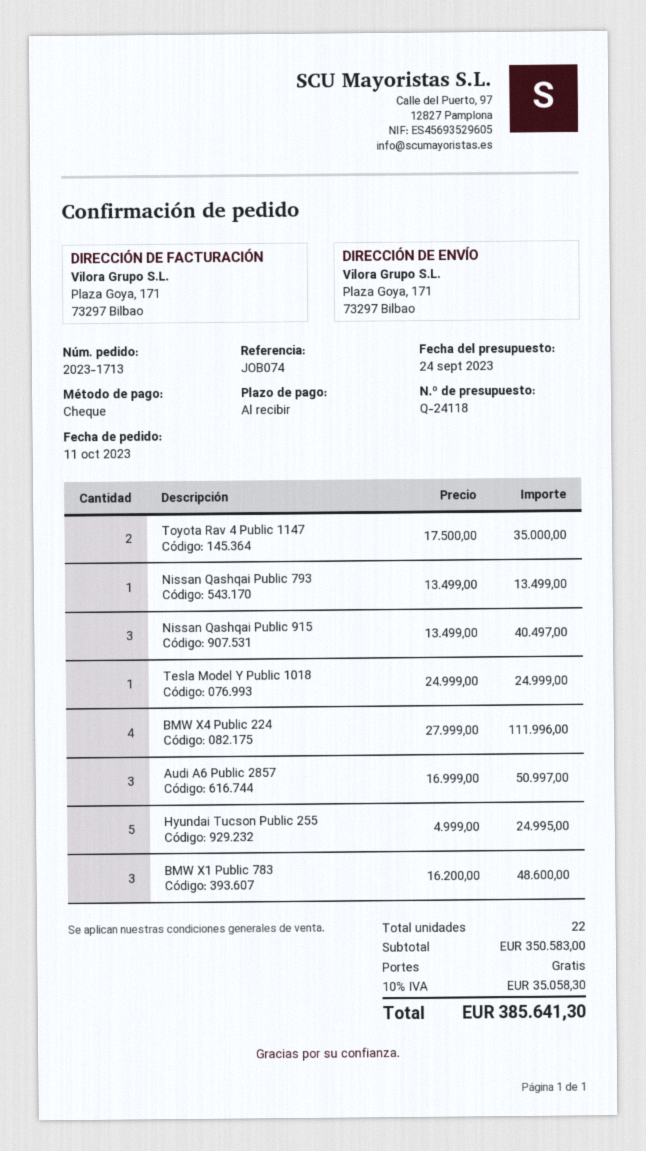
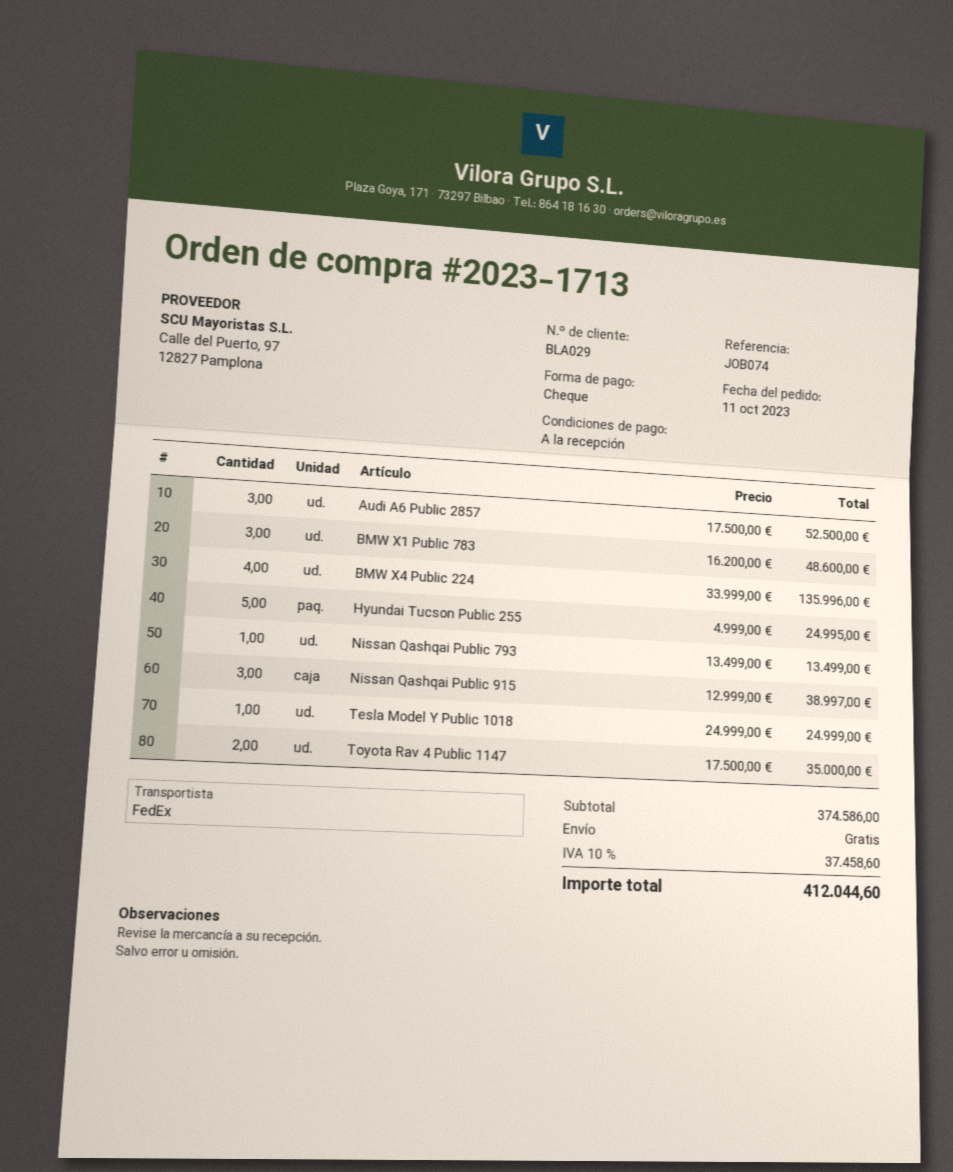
Nissan Qashqai Public 915: 3 x 13499.00 = 40497.00 -> 3 x 12999.00 = 38997.00
BMW X4 Public 224: 4 x 27999.00 = 111996.00 -> 4 x 33999.00 = 135996.00
Audi A6 Public 2857: 3 x 16999.00 = 50997.00 -> 3 x 17500.00 = 52500.00
subtotal: 350583.00 -> 374586.00
tax: 10% = 35058.30 -> 10% = 37458.60
total: 385641.30 -> 412044.60

